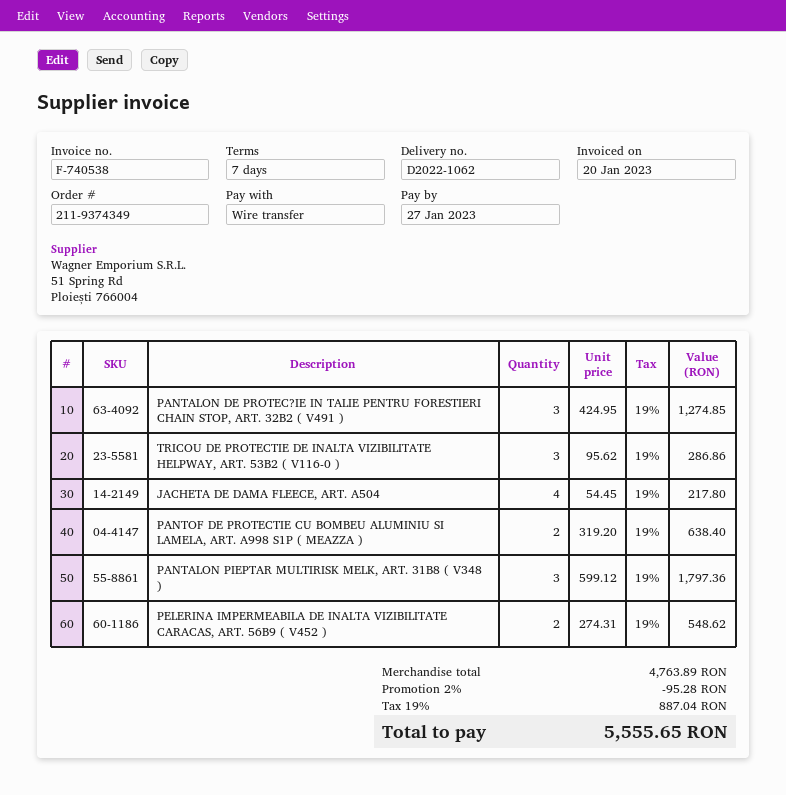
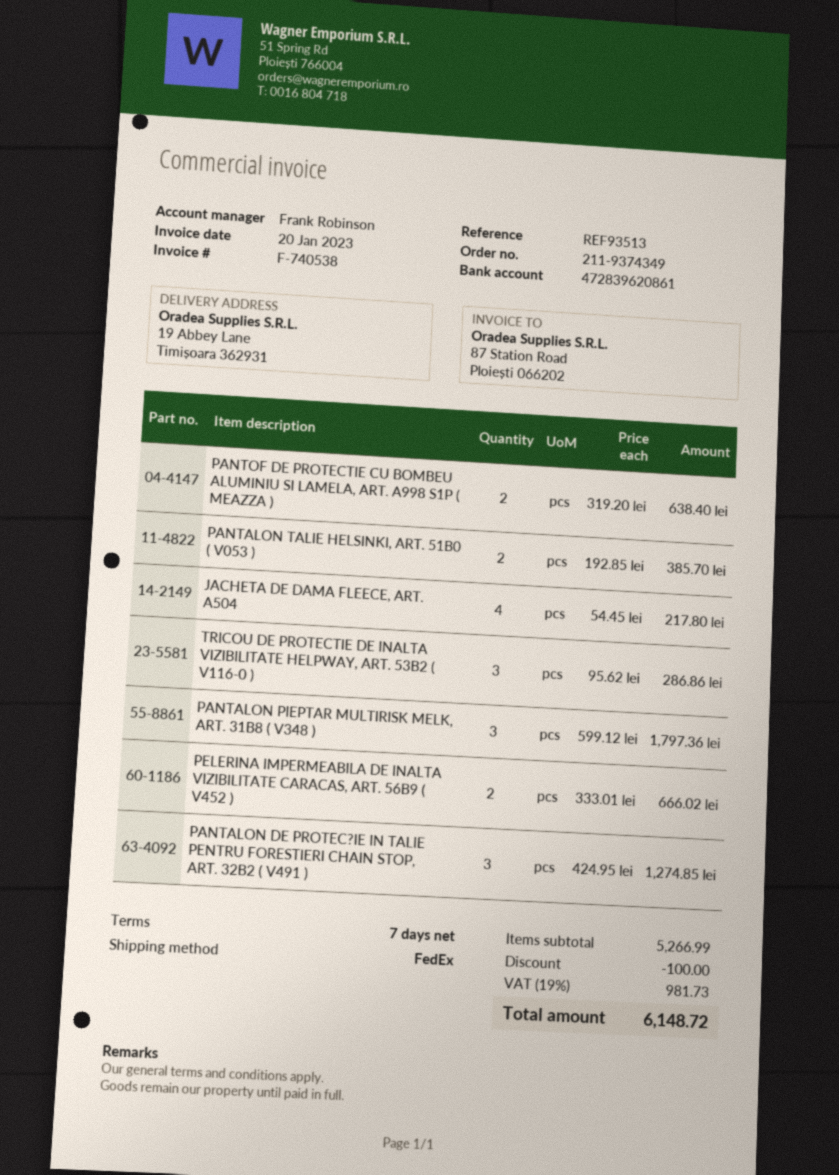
PELERINA IMPERMEABILA DE INALTA VIZIBILITATE CARACAS, ART. 56B9 ( V452 ): 2 x 274.31 = 548.62 -> 2 x 333.01 = 666.02
PANTALON TALIE HELSINKI, ART. 51B0 ( V053 ): none -> 2 x 192.85 = 385.70
subtotal: 4763.89 -> 5266.99
discount: 95.28 -> 100.00
tax: 19% = 887.04 -> 19% = 981.73
total: 5555.65 -> 6148.72

